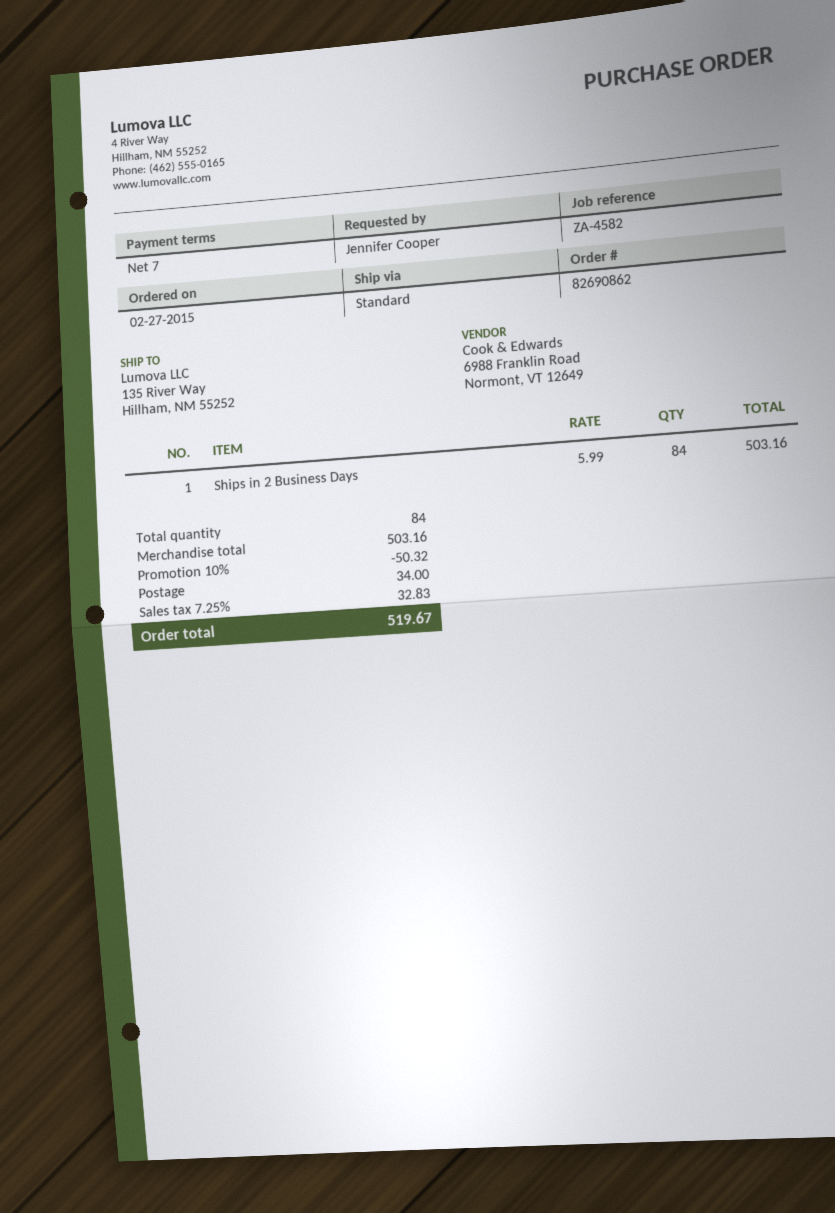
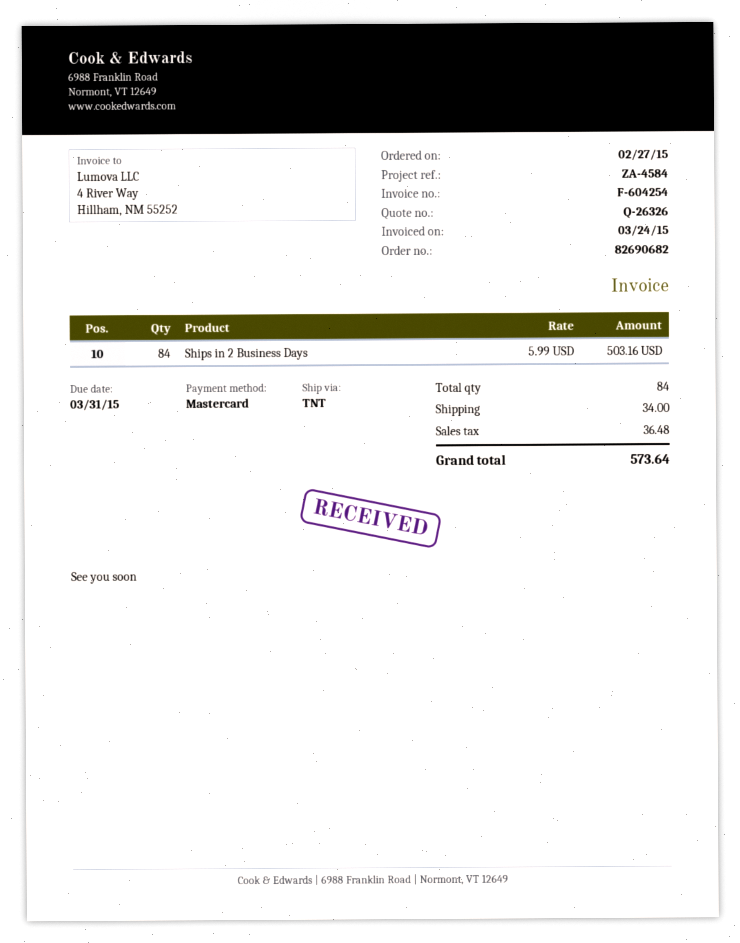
order number: 82690862 -> 82690682
reference: ZA-4582 -> ZA-4584
shipping method: standard -> TNT
discount: 10% = 50.32 -> none
tax: 32.83 -> 36.48
total: 519.67 -> 573.64

